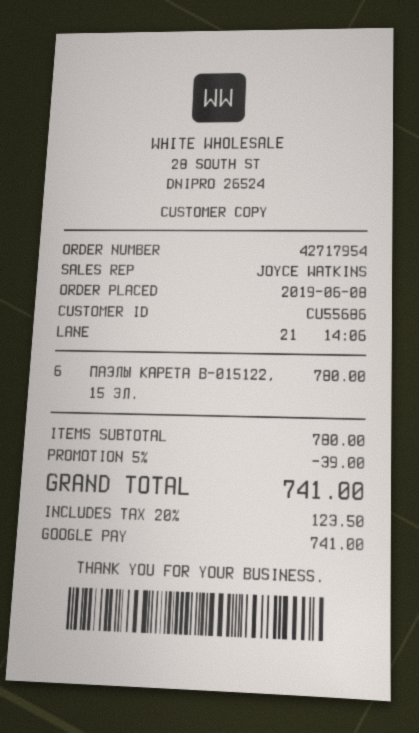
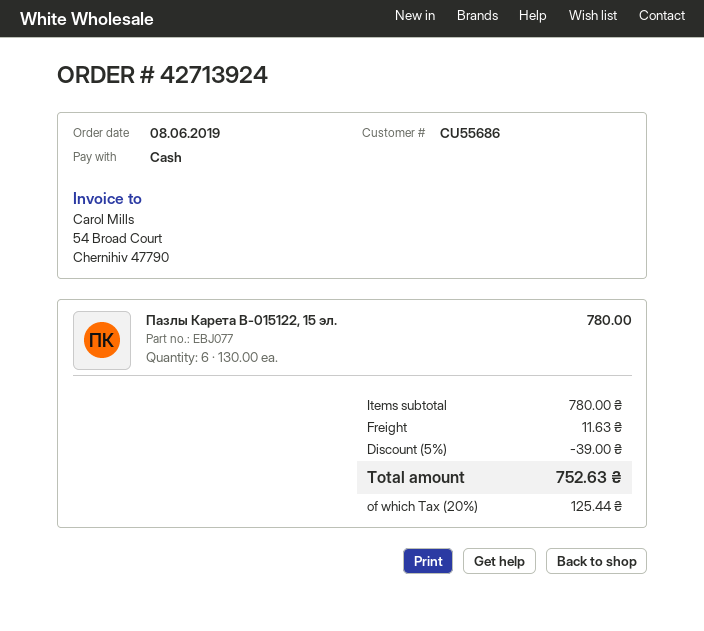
order number: 42717954 -> 42713924
payment method: Google Pay -> cash
shipping: none -> 11.63
tax: 20% = 123.50 -> 20% = 125.44
total: 741.00 -> 752.63

